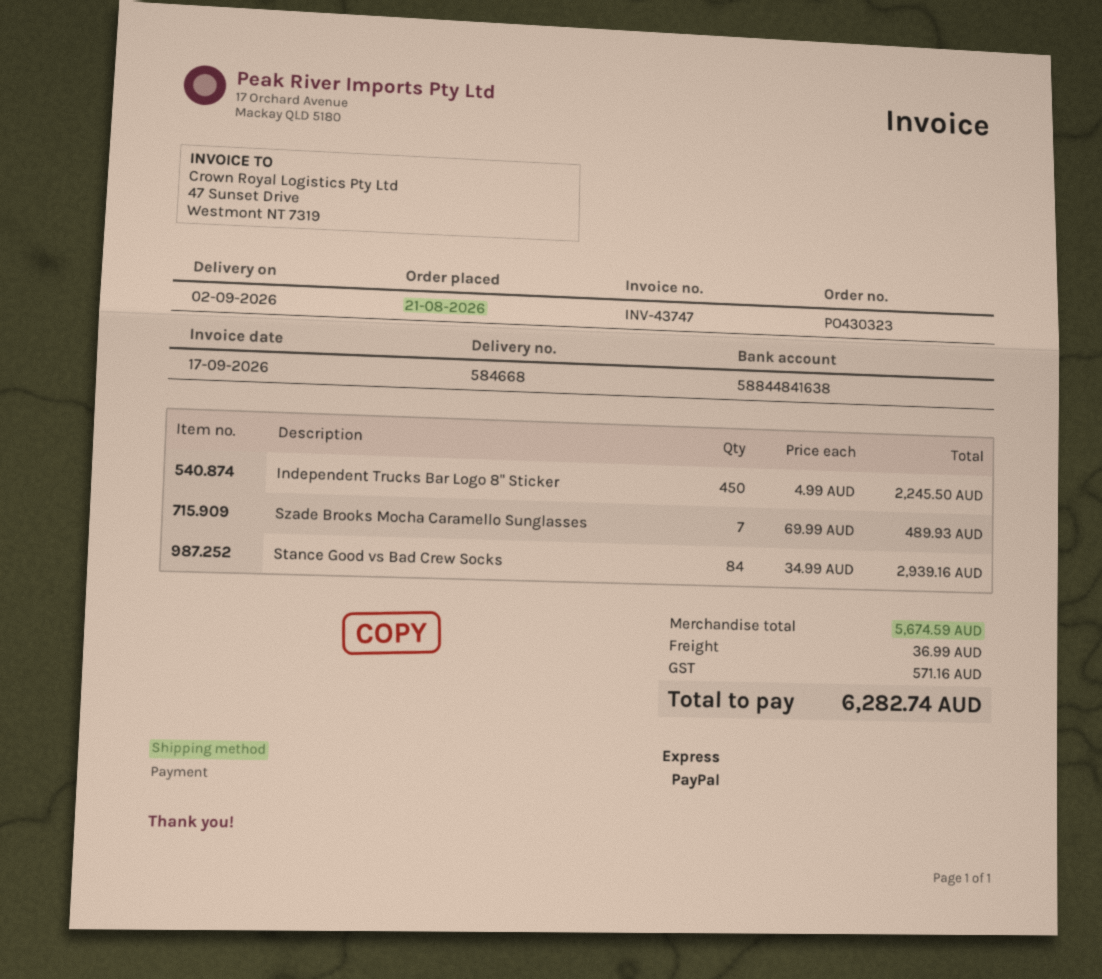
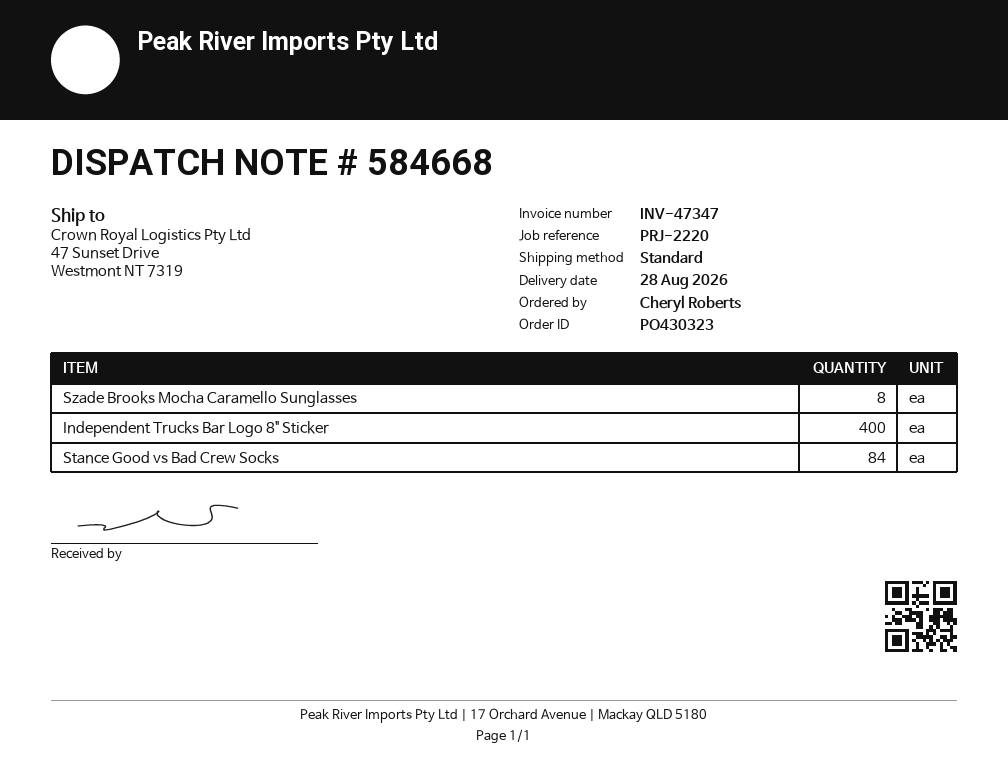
delivery date: 2026-09-02 -> 2026-08-28
invoice number: INV-43747 -> INV-47347
shipping method: express -> standard
Independent Trucks Bar Logo 8" Sticker: 450 -> 400
Szade Brooks Mocha Caramello Sunglasses: 7 -> 8

